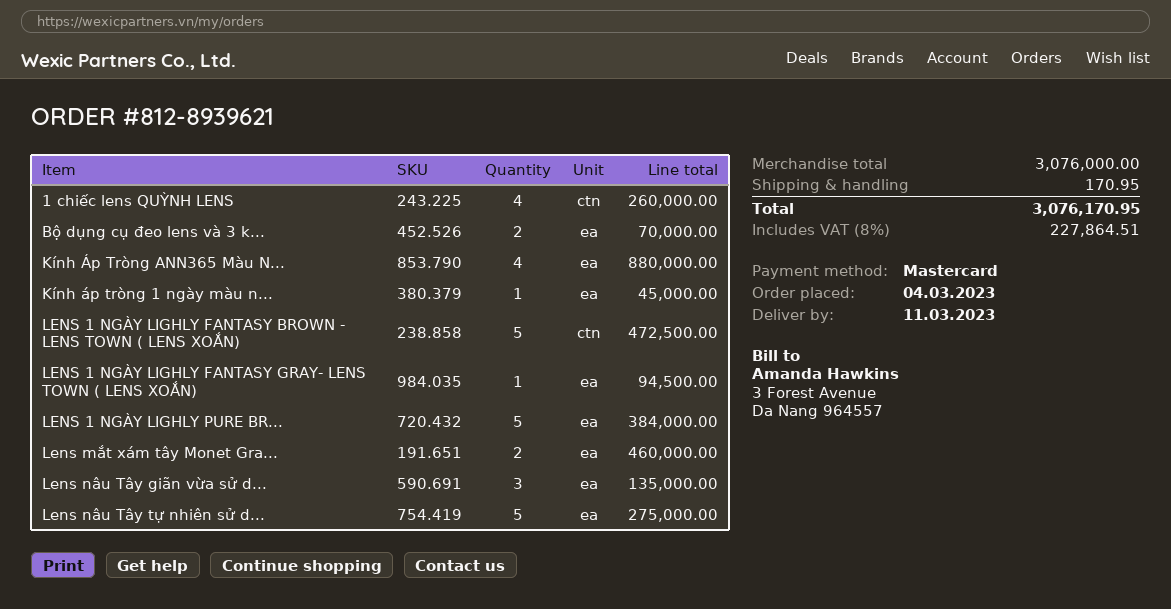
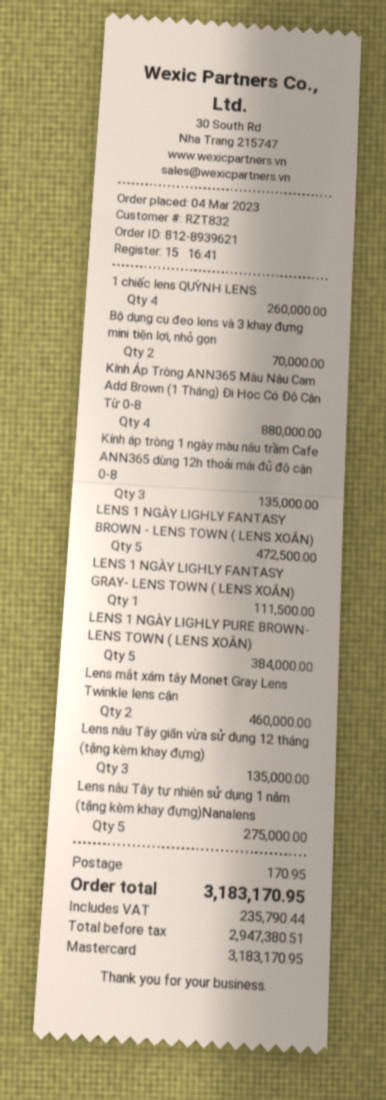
Kính áp tròng 1 ngày màu n...: 1 for 45000.00 -> 3 for 135000.00
LENS 1 NGÀY LIGHLY FANTASY GRAY- LENS TOWN ( LENS XOẮN): 1 for 94500.00 -> 1 for 111500.00
tax: 227864.51 -> 235790.44
total: 3076170.95 -> 3183170.95

